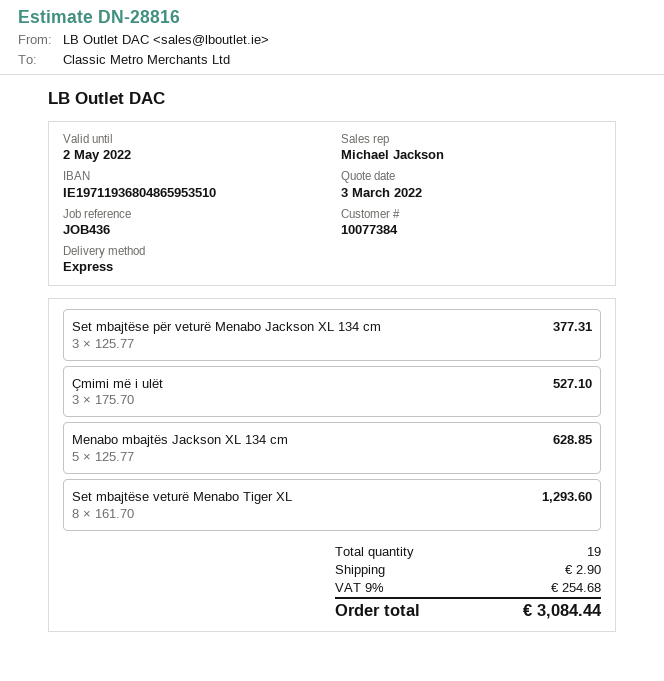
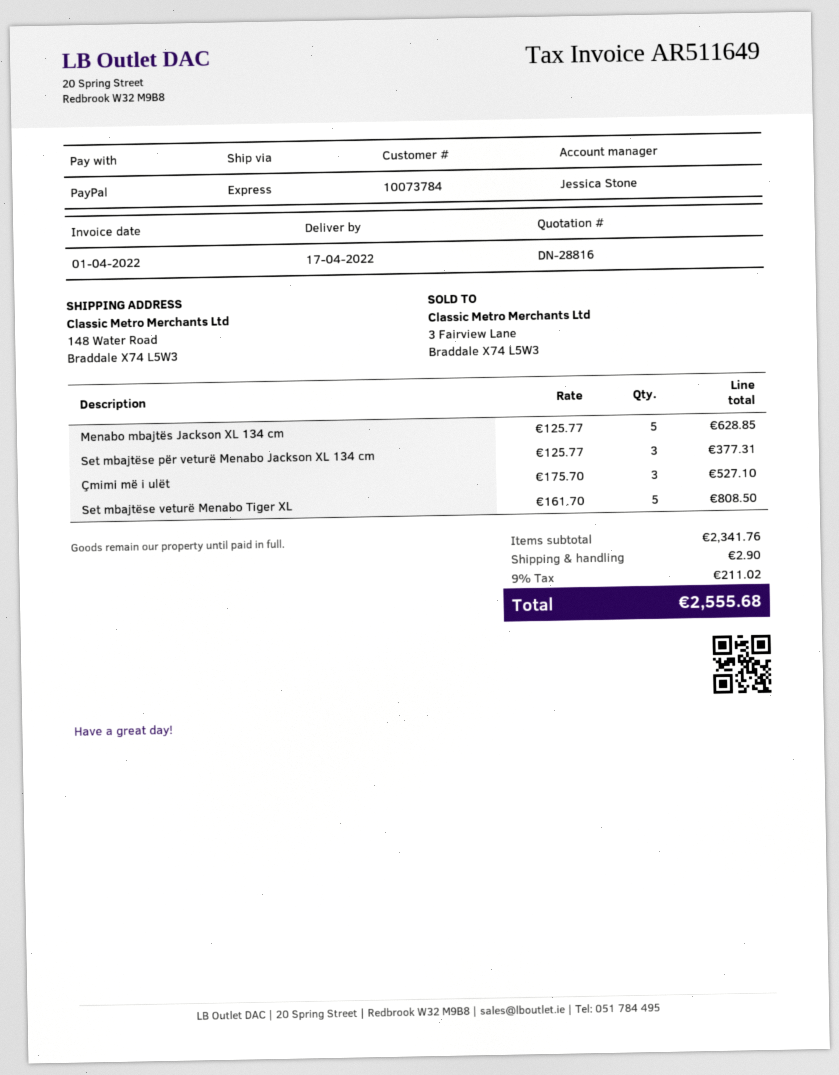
customer number: 10077384 -> 10073784
sales rep: Michael Jackson -> Jessica Stone
Set mbajtëse veturë Menabo Tiger XL: 8 x 161.70 = 1293.60 -> 5 x 161.70 = 808.50
tax: 9% = 254.68 -> 9% = 211.02
total: 3084.44 -> 2555.68

